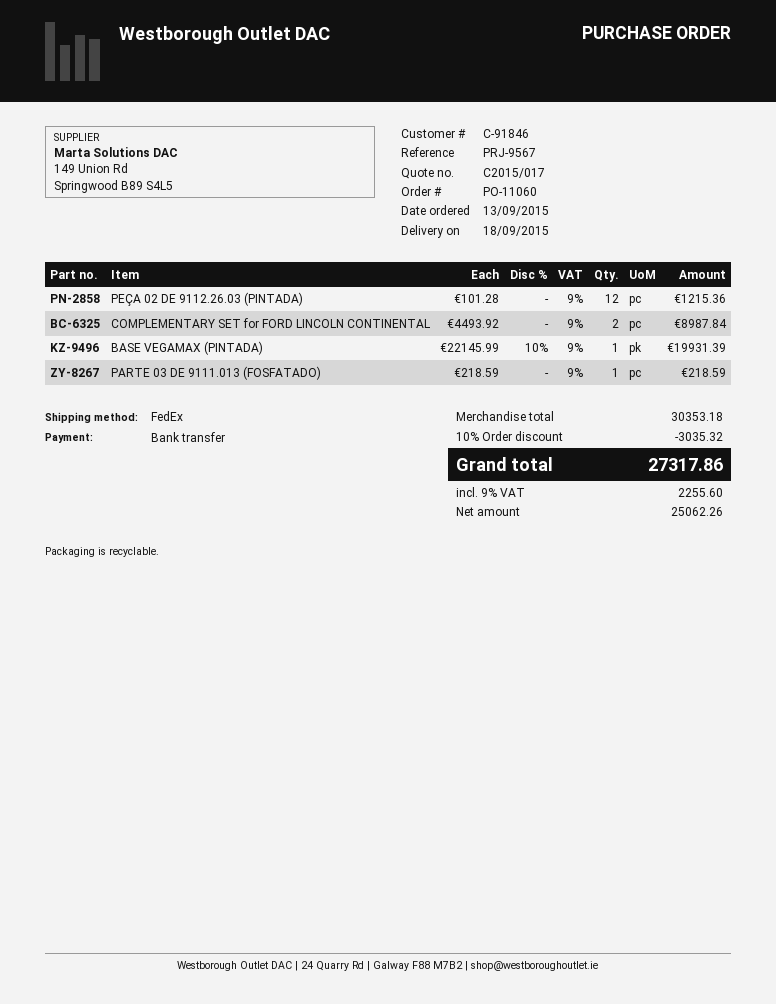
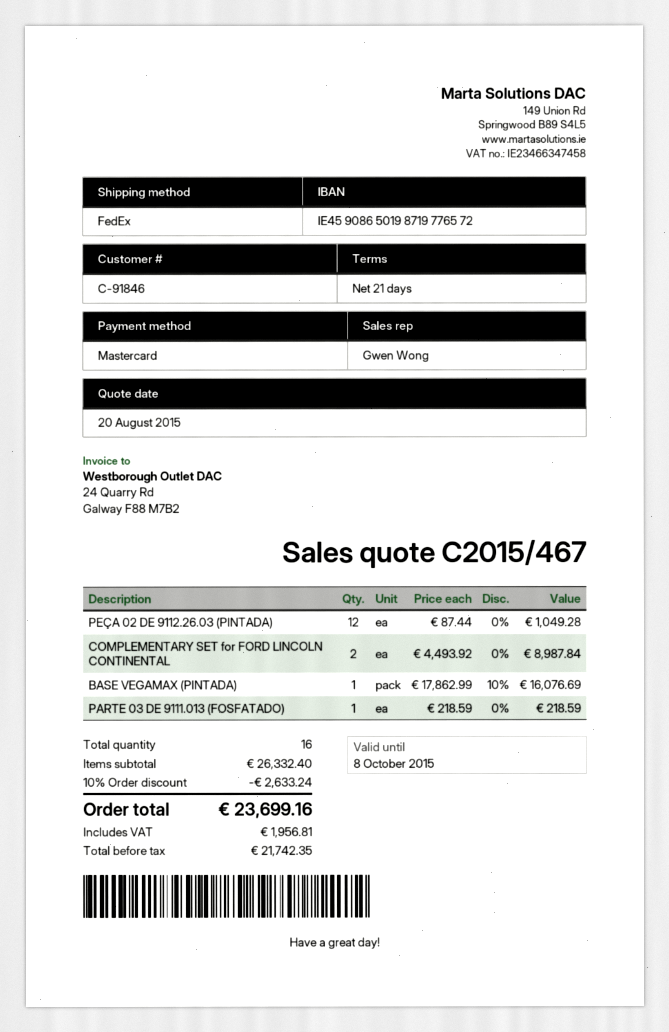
quote number: C2015/017 -> C2015/467
payment method: bank transfer -> Mastercard
PEÇA 02 DE 9112.26.03 (PINTADA): 12 x 101.28 = 1215.36 -> 12 x 87.44 = 1049.28
BASE VEGAMAX (PINTADA): 1 x 22145.99 - 10% = 19931.39 -> 1 x 17862.99 - 10% = 16076.69
subtotal: 30353.18 -> 26332.40
discount: 10% = 3035.32 -> 10% = 2633.24
net: 25062.26 -> 21742.35
tax: 2255.60 -> 1956.81
total: 27317.86 -> 23699.16

